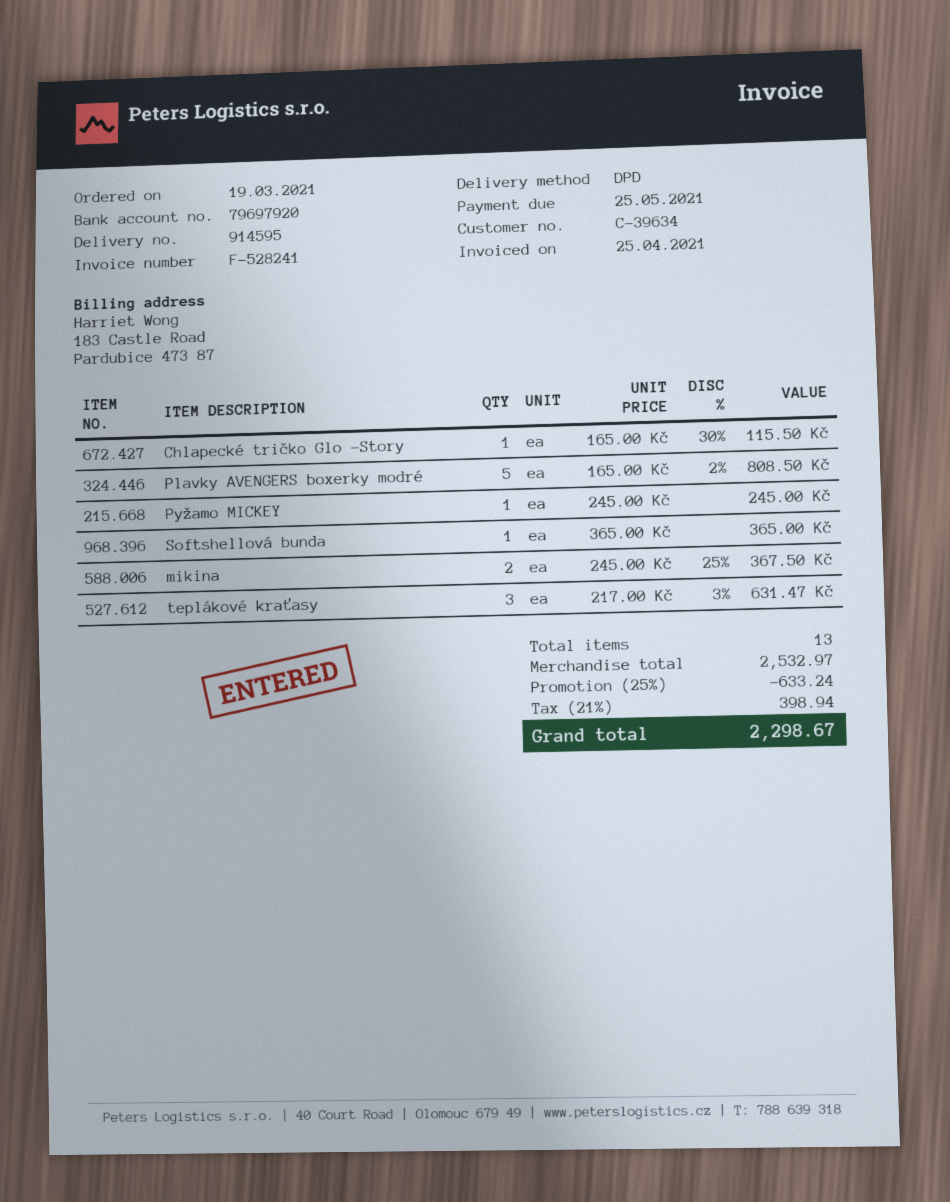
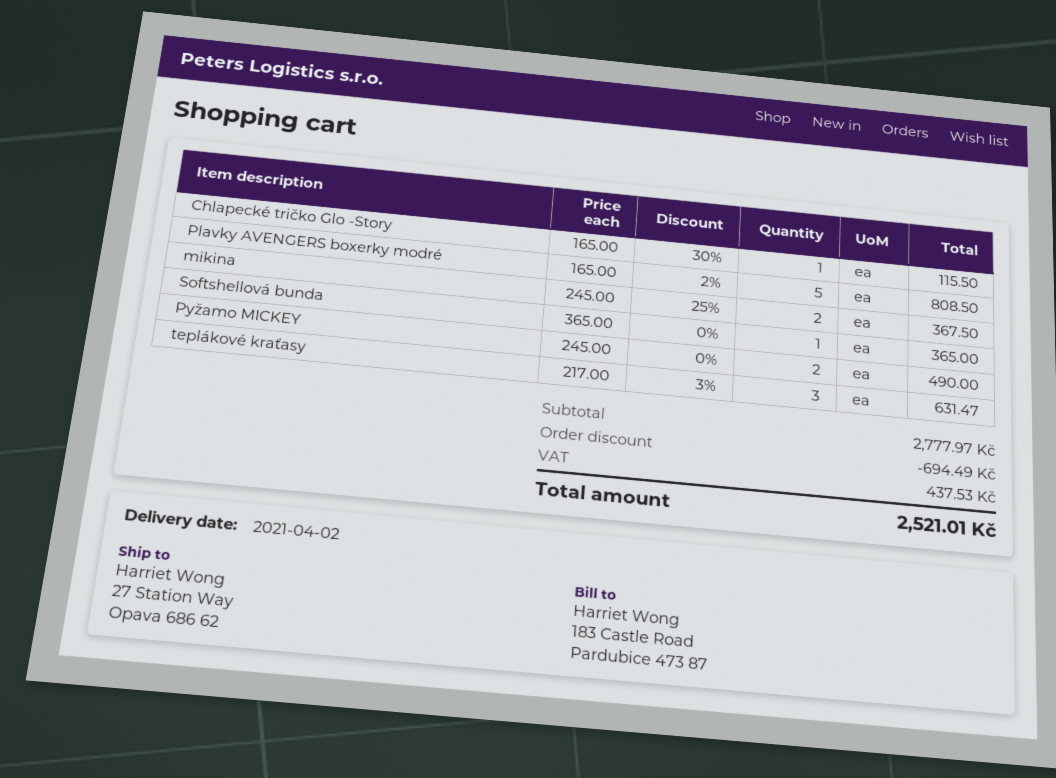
Pyžamo MICKEY: 1 x 245.00 = 245.00 -> 2 x 245.00 = 490.00
subtotal: 2532.97 -> 2777.97
discount: 633.24 -> 694.49
tax: 398.94 -> 437.53
total: 2298.67 -> 2521.01

